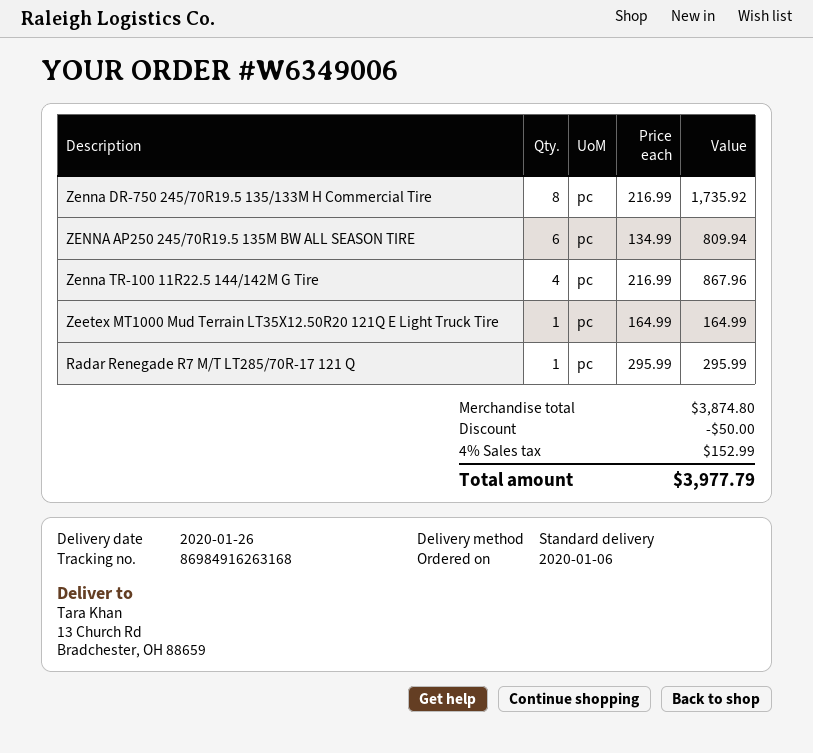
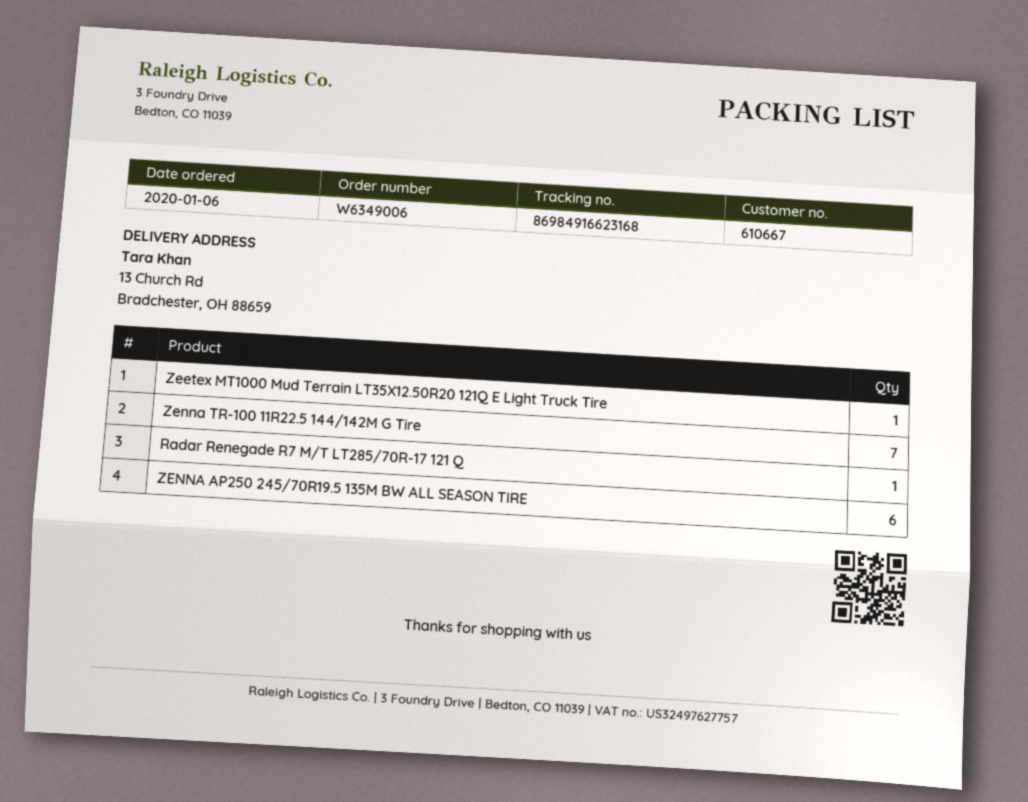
tracking number: 86984916263168 -> 86984916623168
Zenna DR-750 245/70R19.5 135/133M H Commercial Tire: 8 -> none
Zenna TR-100 11R22.5 144/142M G Tire: 4 -> 7

